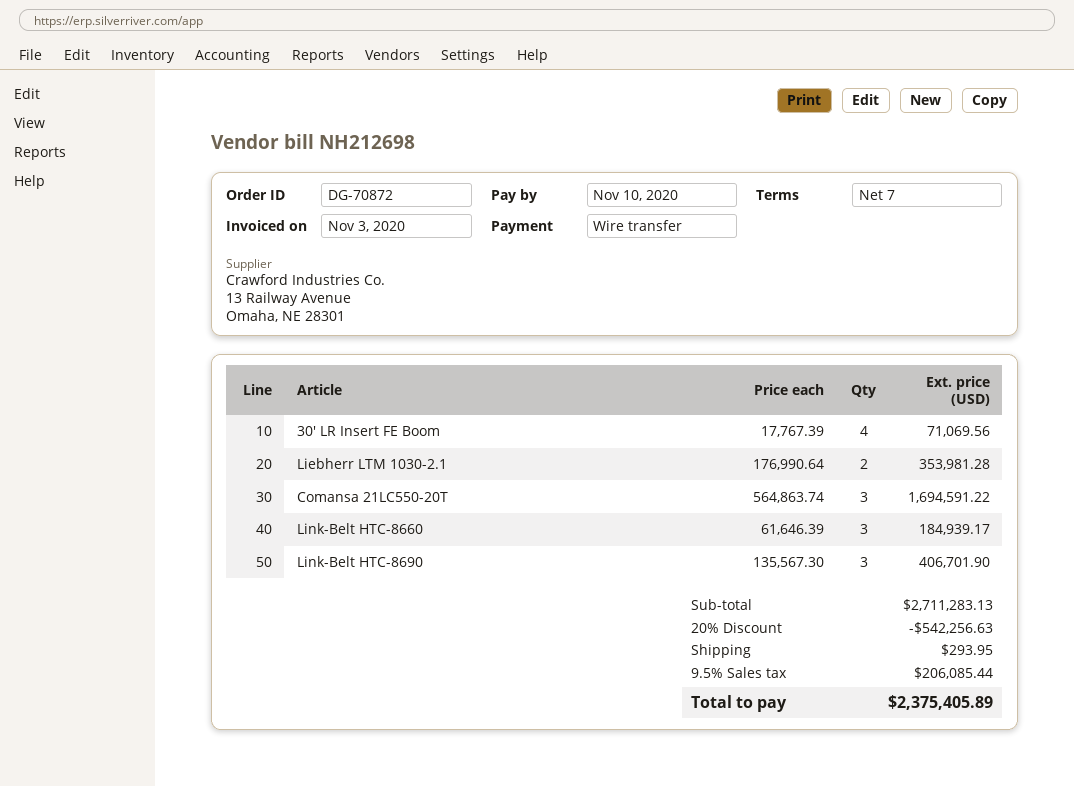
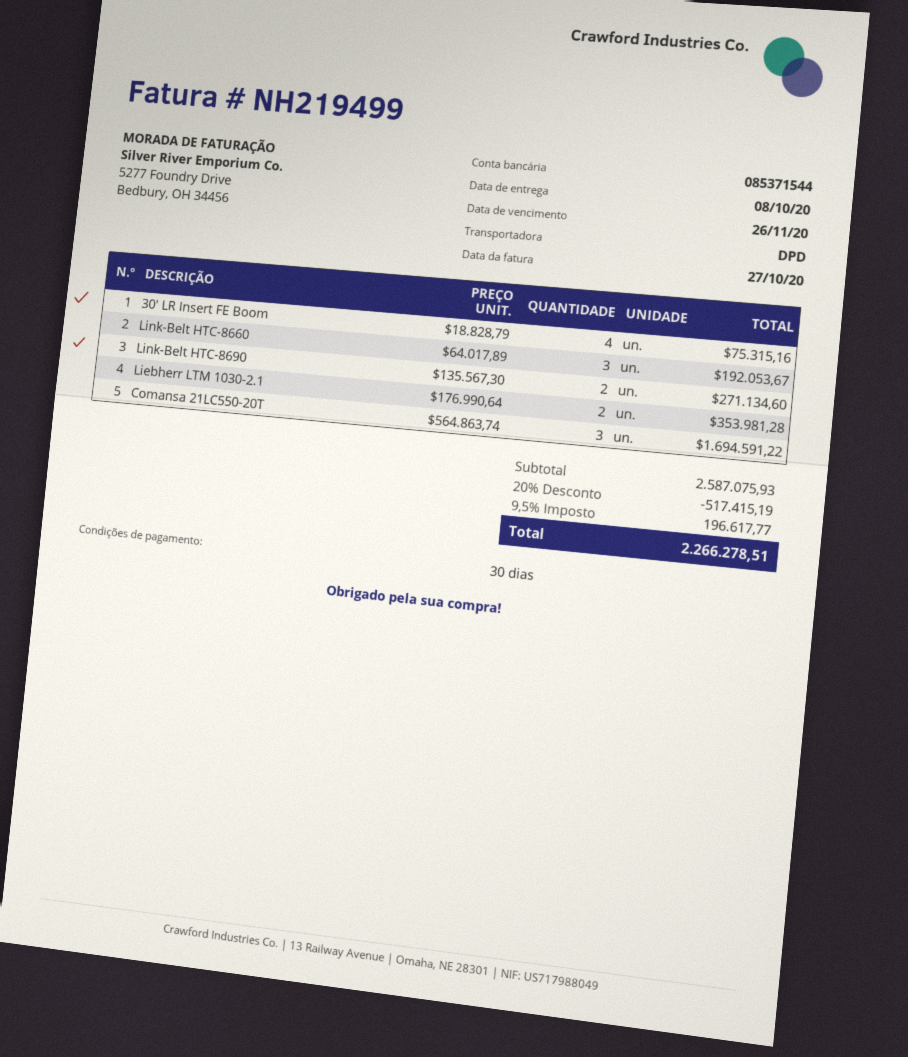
invoice number: NH212698 -> NH219499
invoice date: 2020-11-03 -> 2020-10-27
payment terms: 7 days -> 30 days
due date: 2020-11-10 -> 2020-11-26
30' LR Insert FE Boom: 4 x 17767.39 = 71069.56 -> 4 x 18828.79 = 75315.16
Link-Belt HTC-8660: 3 x 61646.39 = 184939.17 -> 3 x 64017.89 = 192053.67
Link-Belt HTC-8690: 3 x 135567.30 = 406701.90 -> 2 x 135567.30 = 271134.60
subtotal: 2711283.13 -> 2587075.93
discount: 20% = 542256.63 -> 20% = 517415.19
shipping: 293.95 -> none
tax: 9.5% = 206085.44 -> 9.5% = 196617.77
total: 2375405.89 -> 2266278.51

